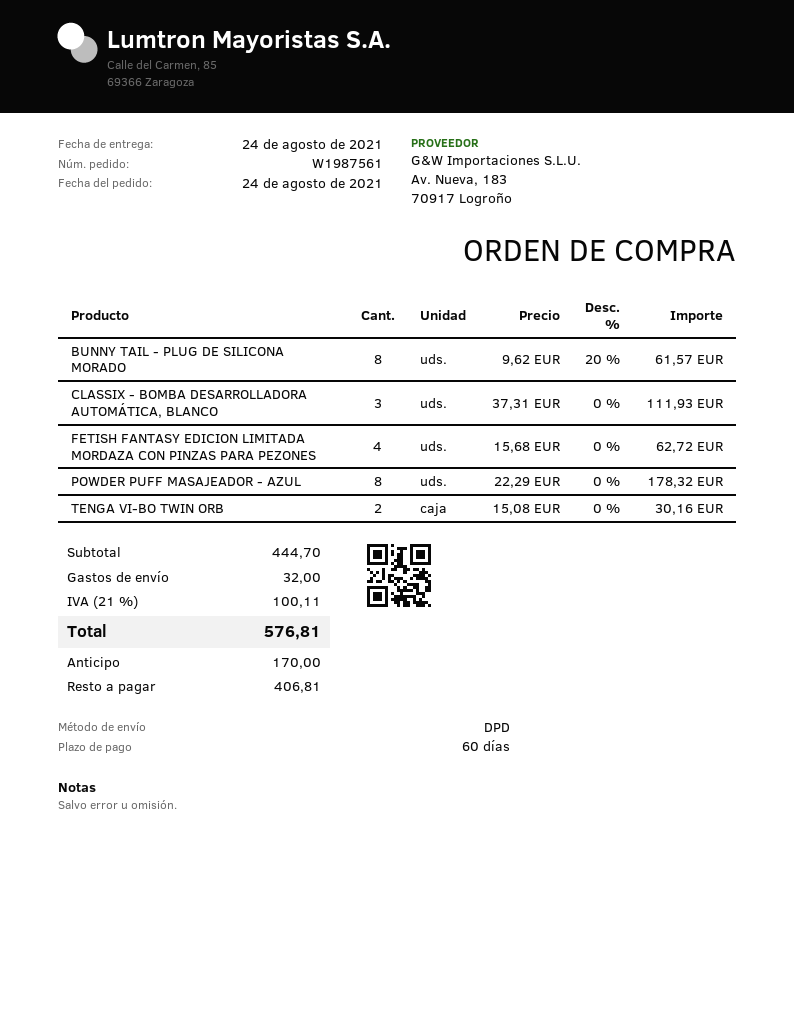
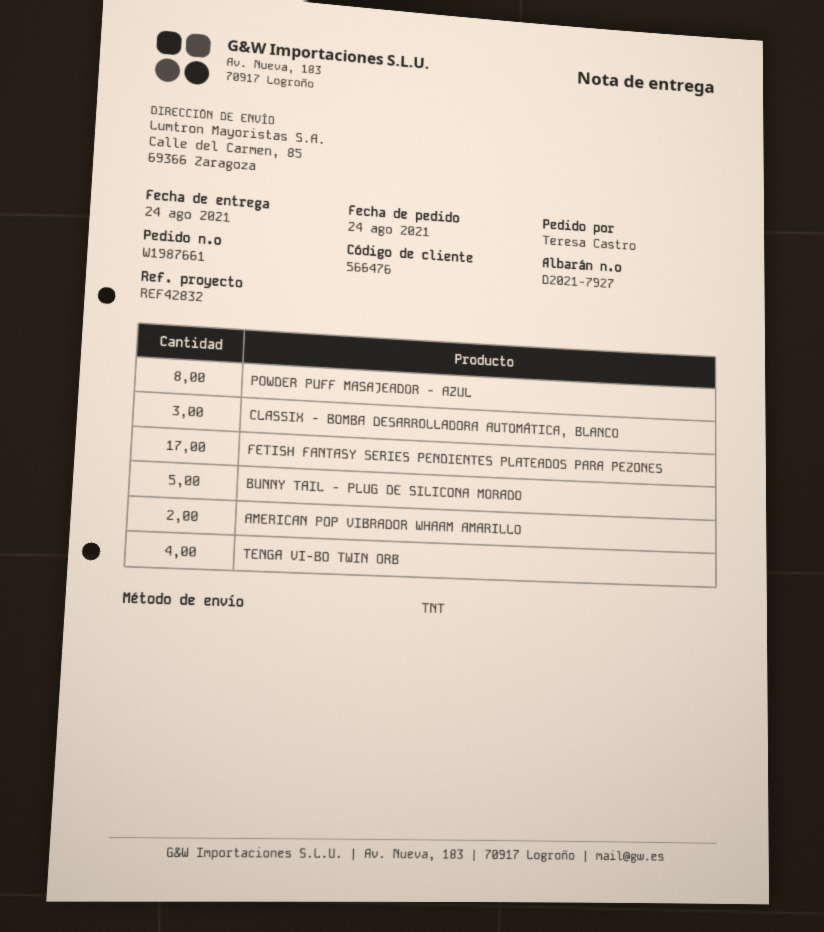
order number: W1987561 -> W1987661
shipping method: DPD -> TNT
BUNNY TAIL - PLUG DE SILICONA MORADO: 8 -> 5
FETISH FANTASY EDICION LIMITADA MORDAZA CON PINZAS PARA PEZONES: 4 -> none
TENGA VI-BO TWIN ORB: 2 -> 4
FETISH FANTASY SERIES PENDIENTES PLATEADOS PARA PEZONES: none -> 17
AMERICAN POP VIBRADOR WHAAM AMARILLO: none -> 2

